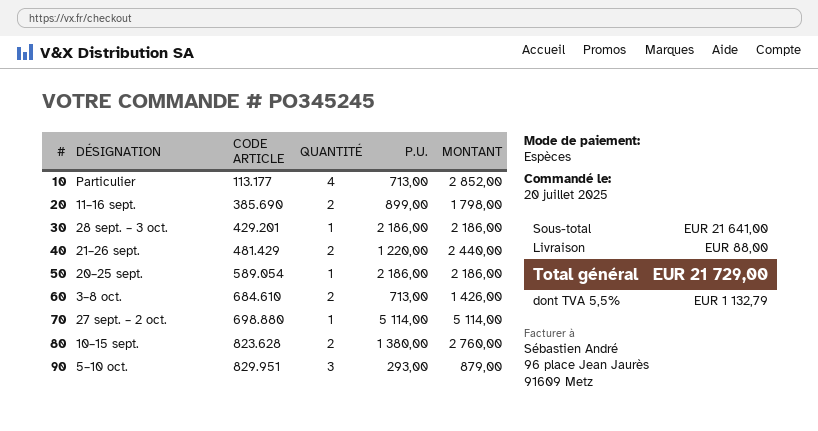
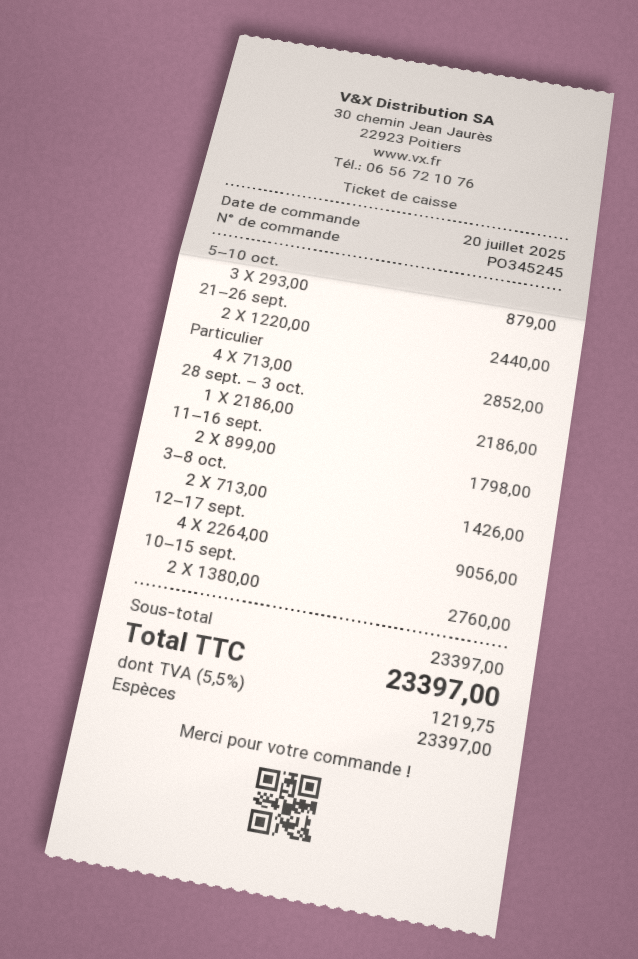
20–25 sept.: 1 x 2186.00 = 2186.00 -> none
27 sept. – 2 oct.: 1 x 5114.00 = 5114.00 -> none
12–17 sept.: none -> 4 x 2264.00 = 9056.00
subtotal: 21641.00 -> 23397.00
shipping: 88.00 -> none
tax: 5.5% = 1132.79 -> 5.5% = 1219.75
total: 21729.00 -> 23397.00

